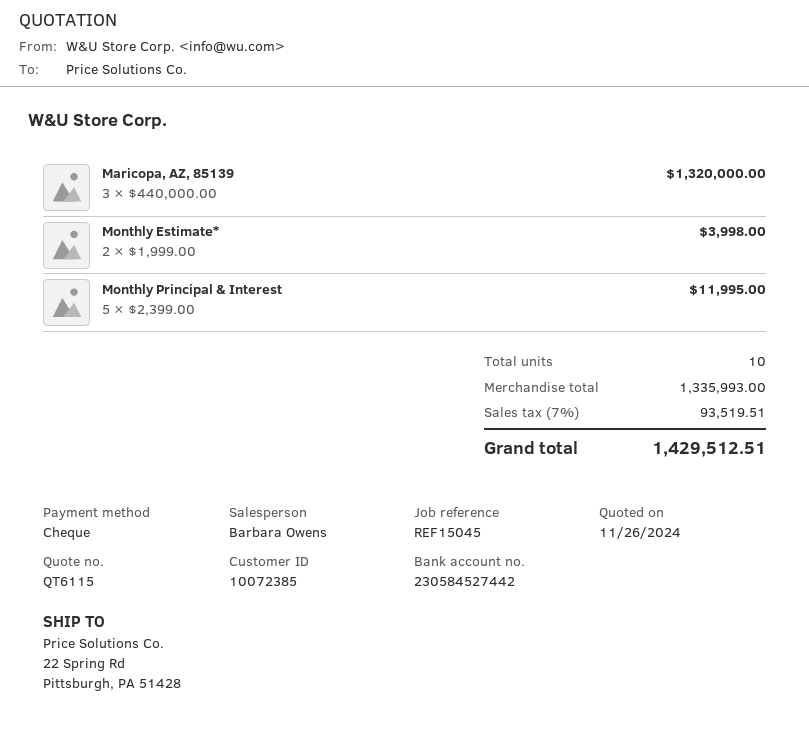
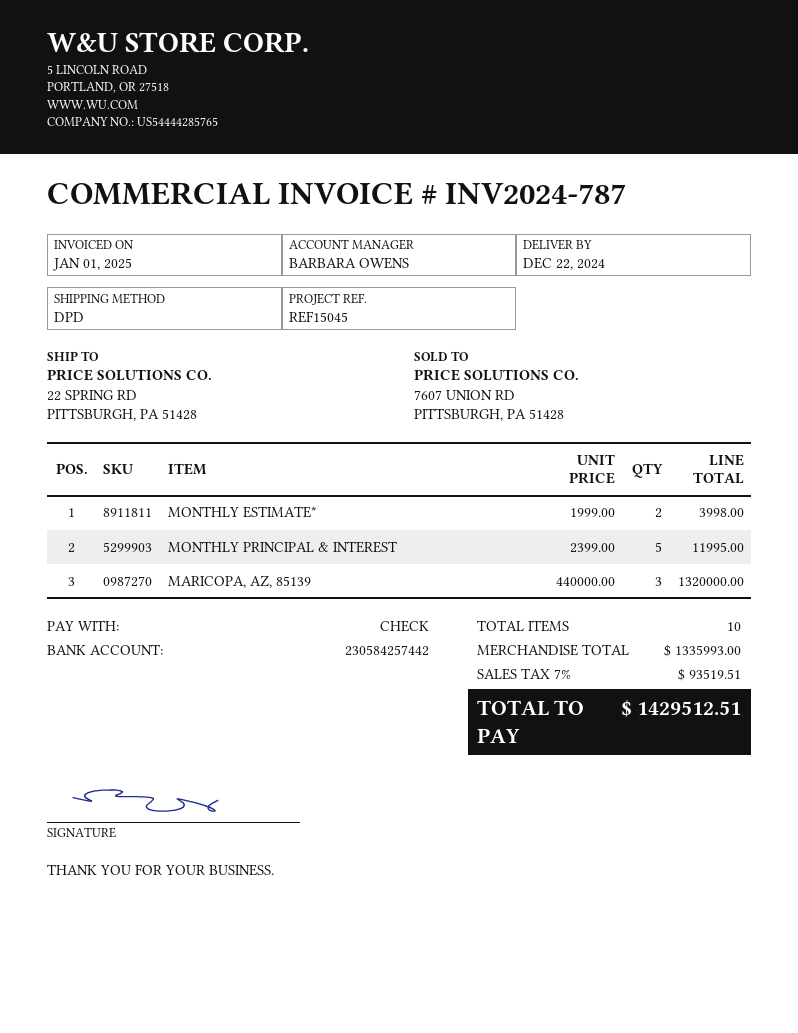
bank account: 230584527442 -> 230584257442

